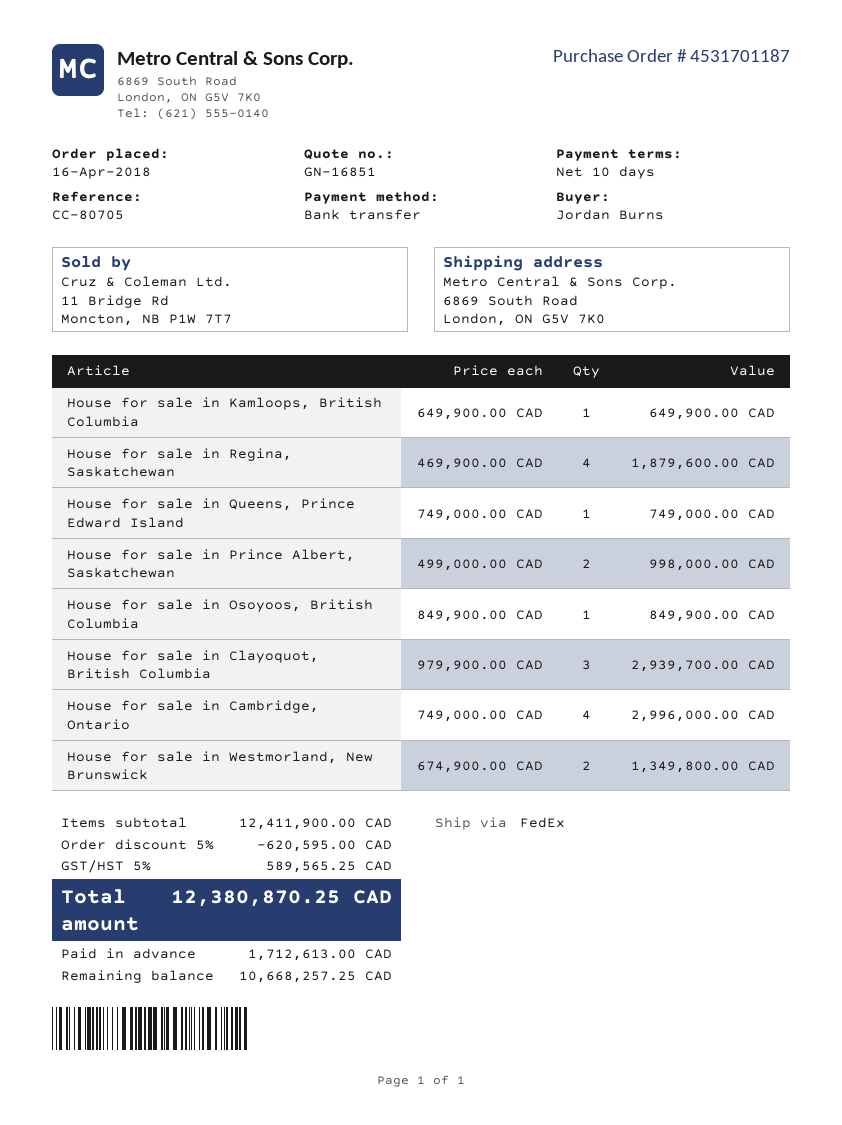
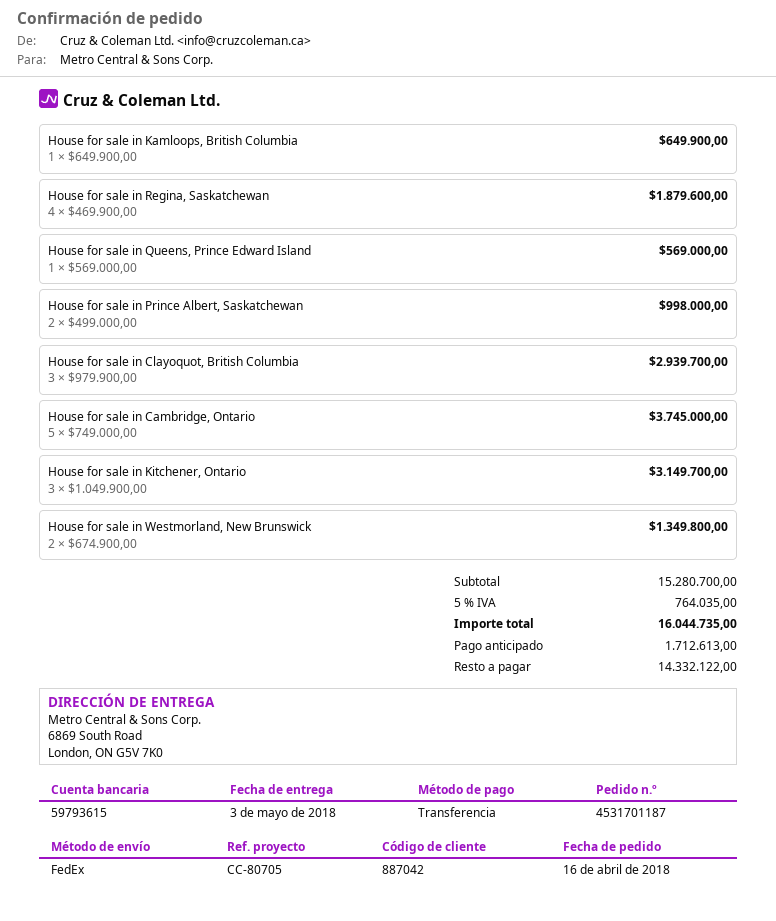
House for sale in Queens, Prince Edward Island: 1 x 749000.00 = 749000.00 -> 1 x 569000.00 = 569000.00
House for sale in Osoyoos, British Columbia: 1 x 849900.00 = 849900.00 -> none
House for sale in Cambridge, Ontario: 4 x 749000.00 = 2996000.00 -> 5 x 749000.00 = 3745000.00
House for sale in Kitchener, Ontario: none -> 3 x 1049900.00 = 3149700.00
subtotal: 12411900.00 -> 15280700.00
discount: 5% = 620595.00 -> none
tax: 5% = 589565.25 -> 5% = 764035.00
total: 12380870.25 -> 16044735.00
balance: 10668257.25 -> 14332122.00

